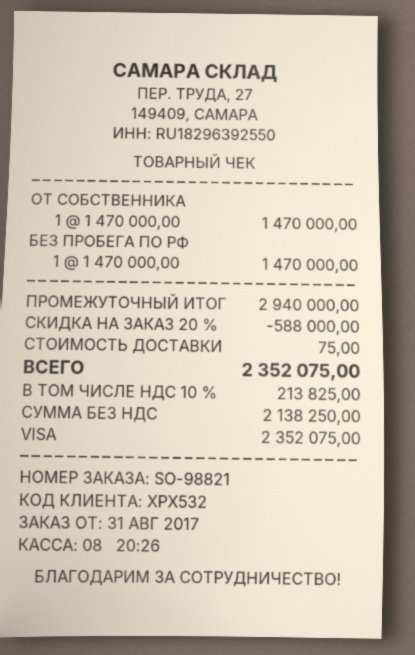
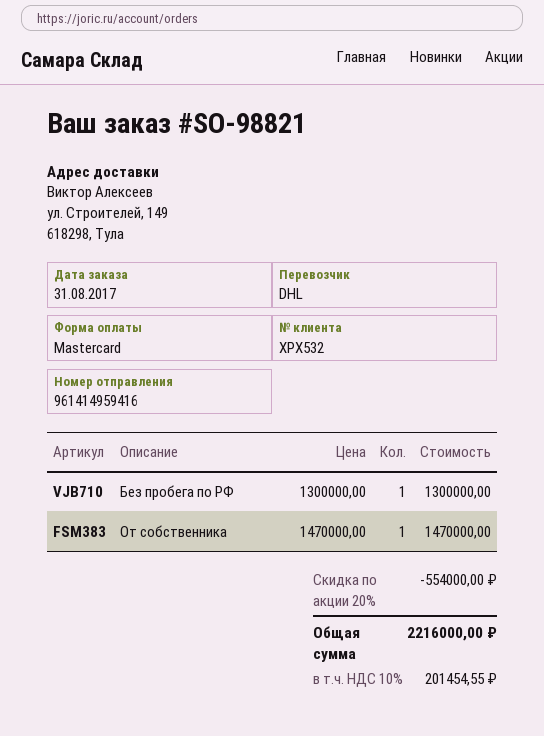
payment method: Visa -> Mastercard
БЕЗ ПРОБЕГА ПО РФ: 1 x 1470000.00 = 1470000.00 -> 1 x 1300000.00 = 1300000.00
discount: 20% = 588000.00 -> 20% = 554000.00
shipping: 75.00 -> none
tax: 10% = 213825.00 -> 10% = 201454.55
total: 2352075.00 -> 2216000.00

